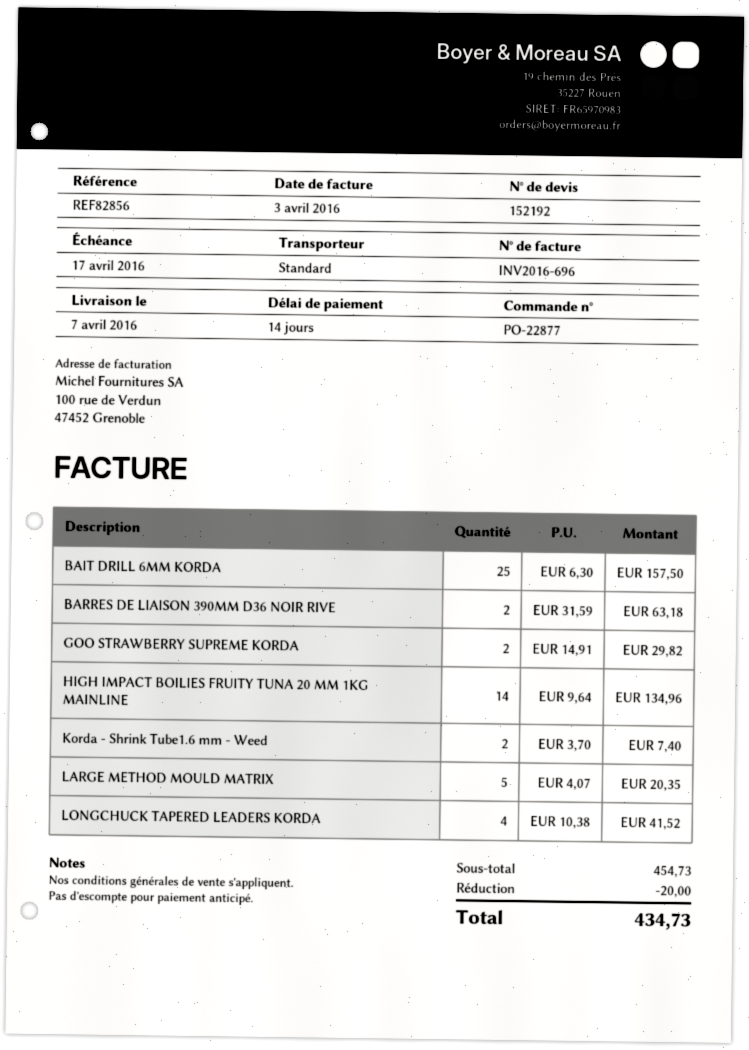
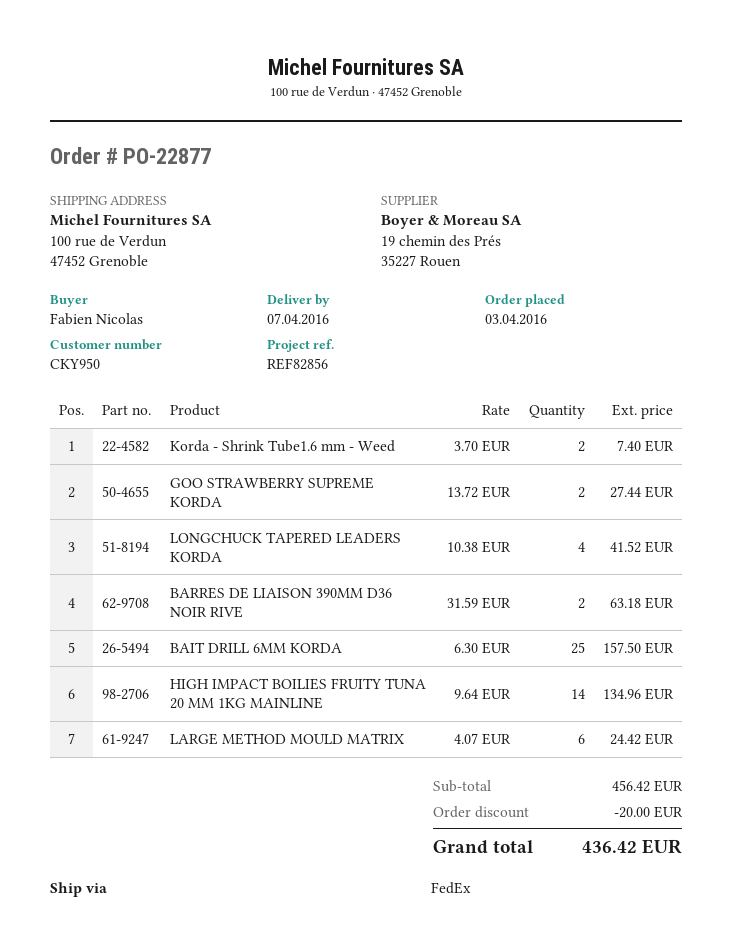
shipping method: standard -> FedEx
GOO STRAWBERRY SUPREME KORDA: 2 x 14.91 = 29.82 -> 2 x 13.72 = 27.44
LARGE METHOD MOULD MATRIX: 5 x 4.07 = 20.35 -> 6 x 4.07 = 24.42
subtotal: 454.73 -> 456.42
total: 434.73 -> 436.42

